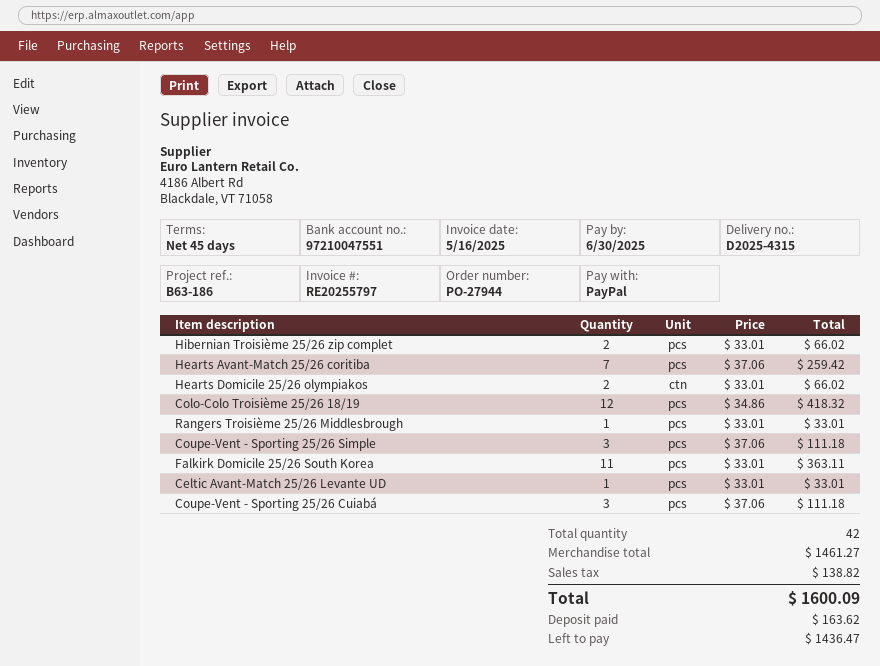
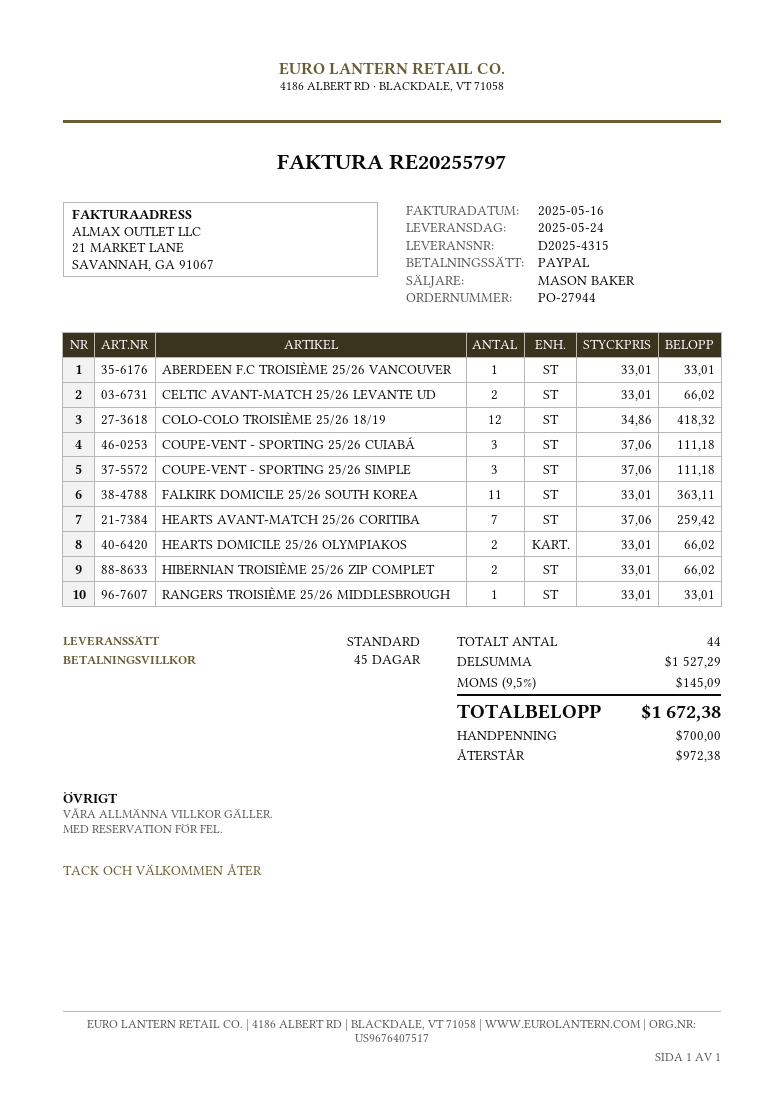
Celtic Avant-Match 25/26 Levante UD: 1 x 33.01 = 33.01 -> 2 x 33.01 = 66.02
ABERDEEN F.C TROISIÈME 25/26 VANCOUVER: none -> 1 x 33.01 = 33.01
total quantity: 42 -> 44
subtotal: 1461.27 -> 1527.29
tax: 138.82 -> 145.09
total: 1600.09 -> 1672.38
deposit: 163.62 -> 700.00
balance: 1436.47 -> 972.38

